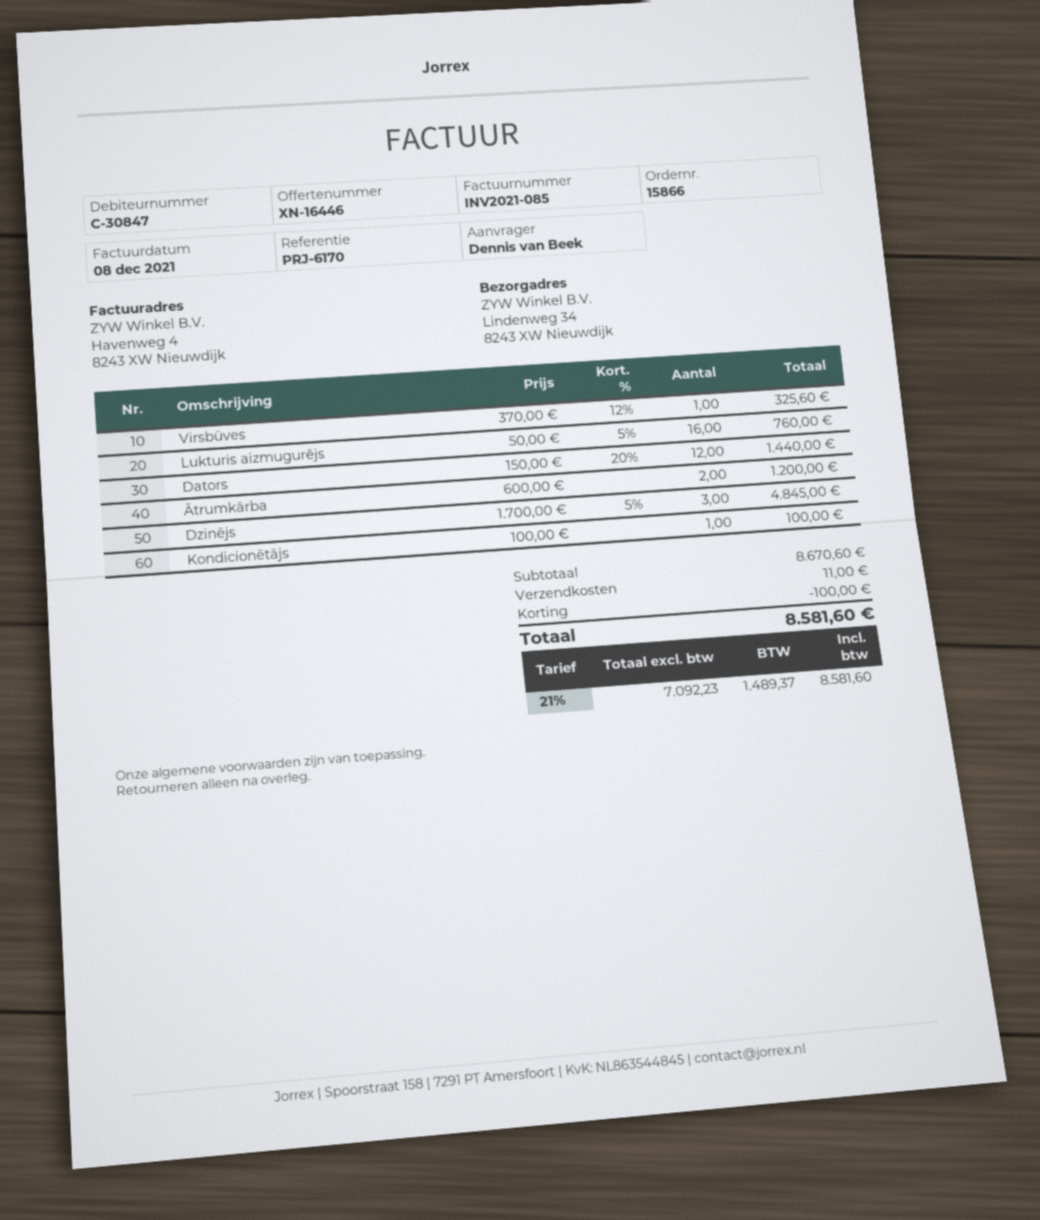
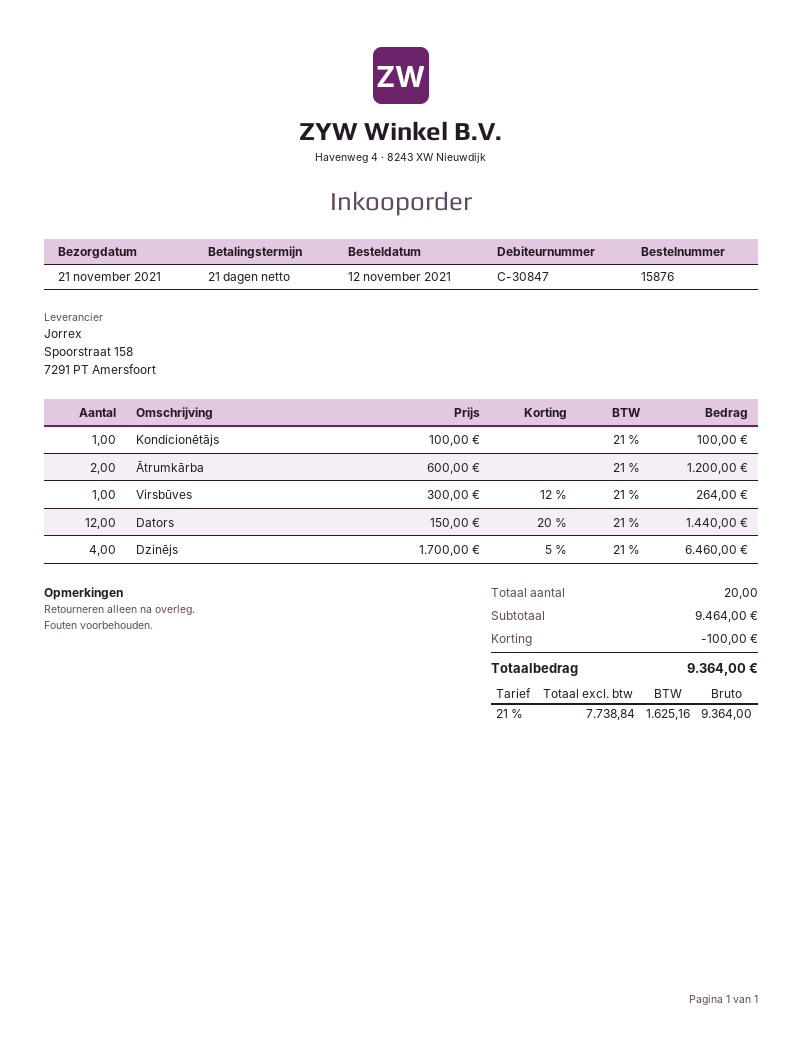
order number: 15866 -> 15876
Virsbūves: 1 x 370.00 - 12% = 325.60 -> 1 x 300.00 - 12% = 264.00
Lukturis aizmugurējs: 16 x 50.00 - 5% = 760.00 -> none
Dzinējs: 3 x 1700.00 - 5% = 4845.00 -> 4 x 1700.00 - 5% = 6460.00
subtotal: 8670.60 -> 9464.00
shipping: 11.00 -> none
net: 7092.23 -> 7738.84
tax: 21% = 1489.37 -> 21% = 1625.16
total: 8581.60 -> 9364.00

